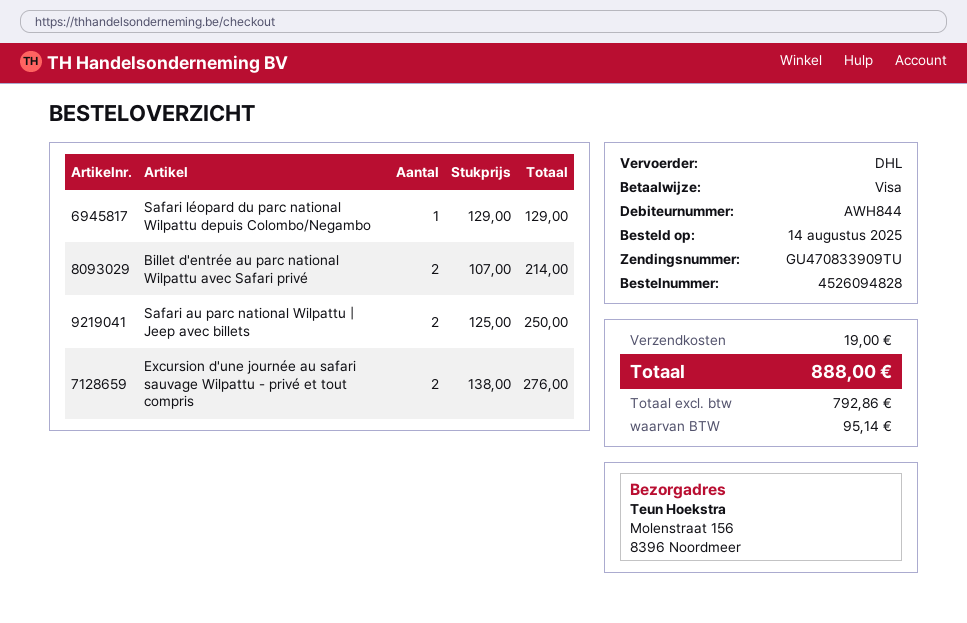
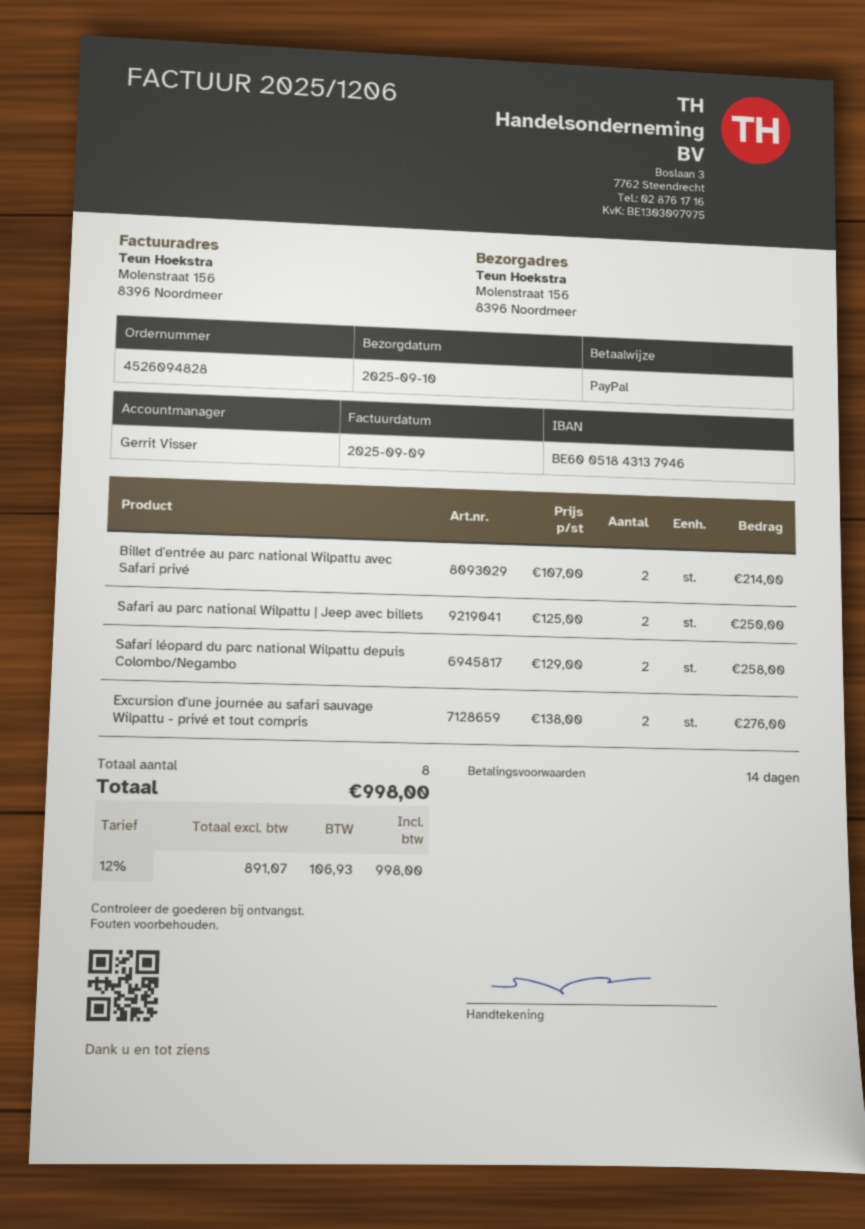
payment method: Visa -> PayPal
Safari léopard du parc national Wilpattu depuis Colombo/Negambo: 1 x 129.00 = 129.00 -> 2 x 129.00 = 258.00
shipping: 19.00 -> none
net: 792.86 -> 891.07
tax: 95.14 -> 106.93
total: 888.00 -> 998.00

